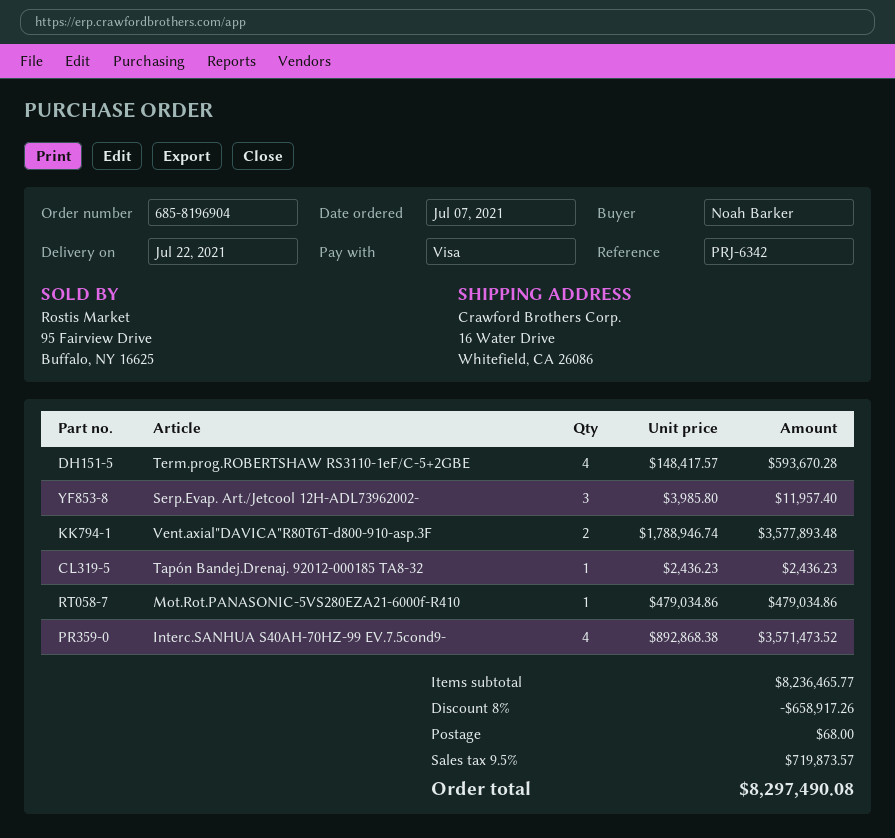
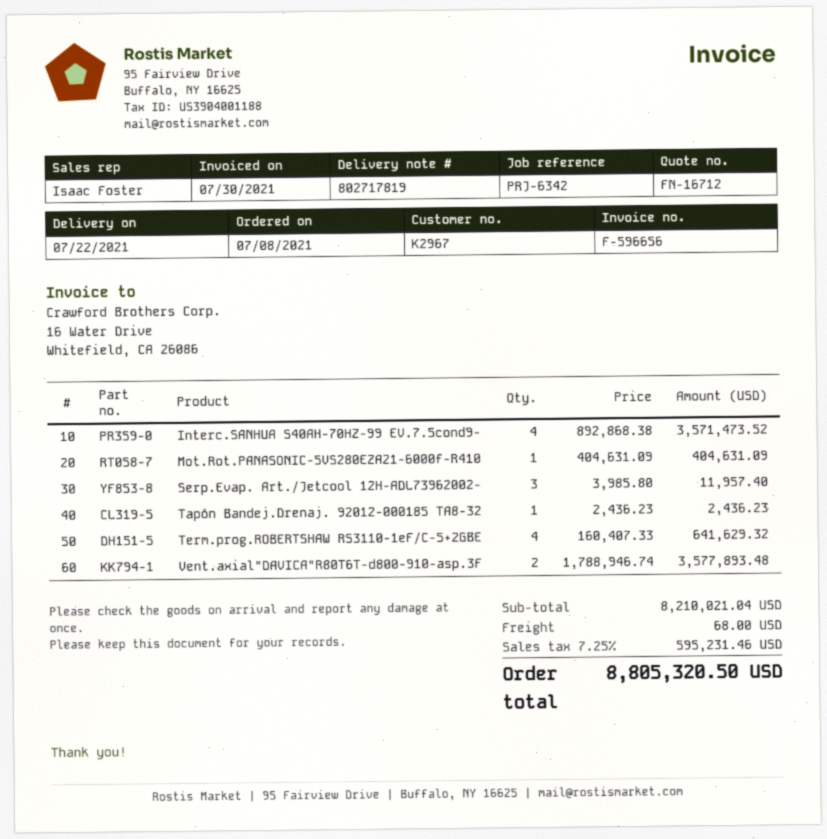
order date: 2021-07-07 -> 2021-07-08
Term.prog.ROBERTSHAW RS3110-1eF/C-5+2GBE: 4 x 148417.57 = 593670.28 -> 4 x 160407.33 = 641629.32
Mot.Rot.PANASONIC-5VS280EZA21-6000f-R410: 1 x 479034.86 = 479034.86 -> 1 x 404631.09 = 404631.09
subtotal: 8236465.77 -> 8210021.04
discount: 8% = 658917.26 -> none
tax: 9.5% = 719873.57 -> 7.25% = 595231.46
total: 8297490.08 -> 8805320.50

